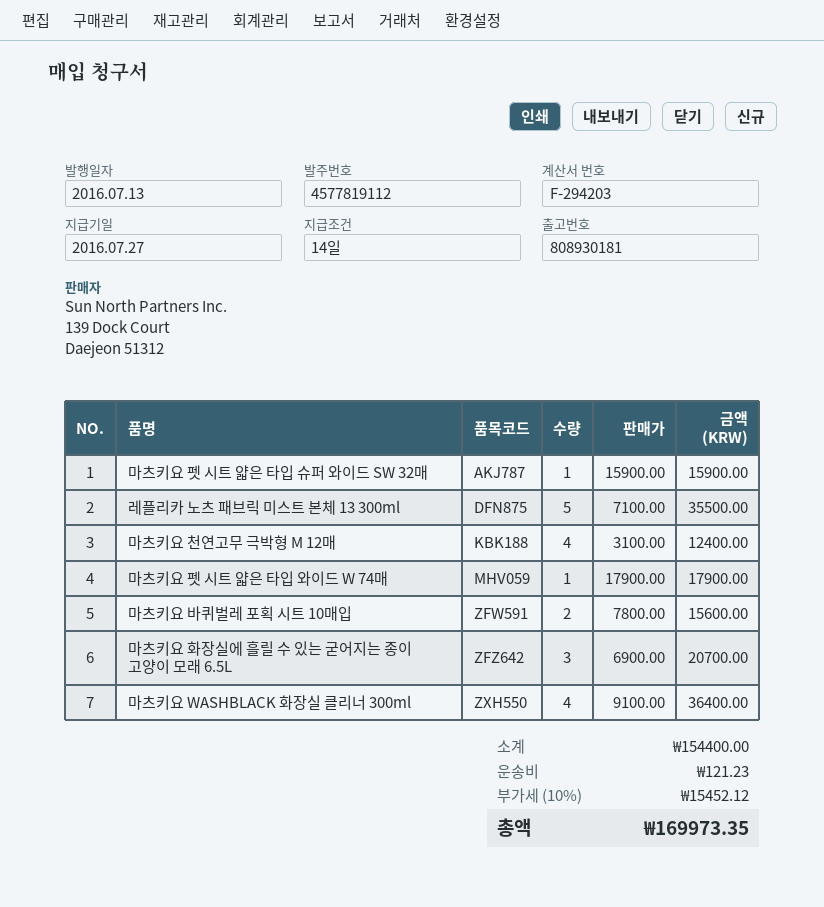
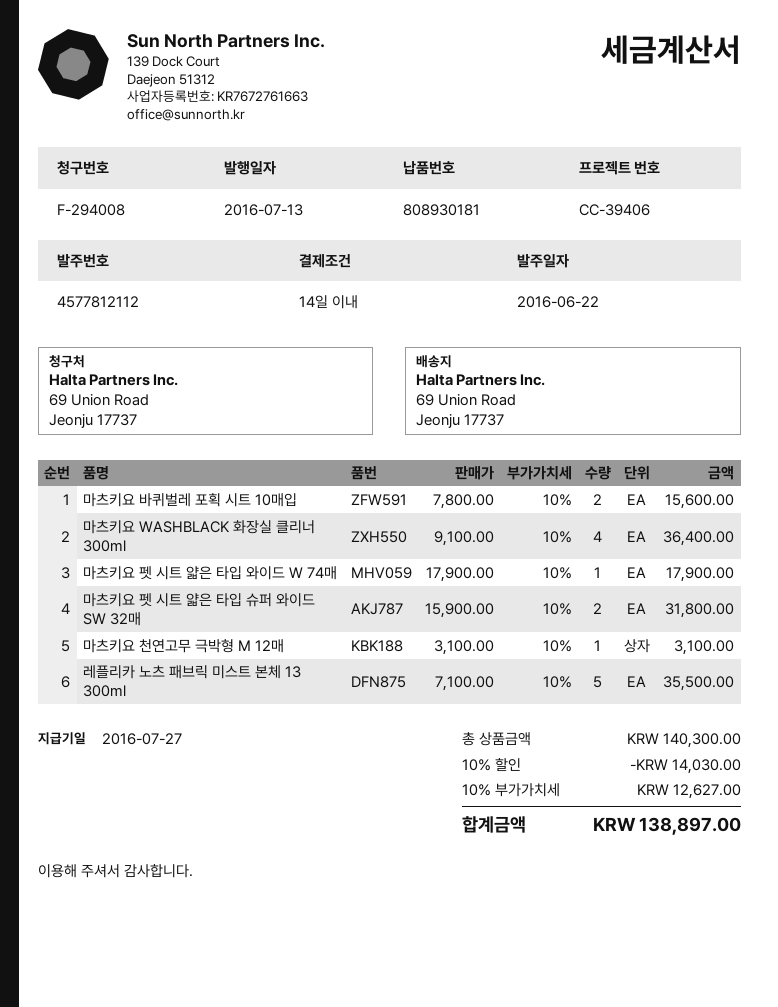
order number: 4577819112 -> 4577812112
invoice number: F-294203 -> F-294008
마츠키요 펫 시트 얇은 타입 슈퍼 와이드 SW 32매: 1 x 15900.00 = 15900.00 -> 2 x 15900.00 = 31800.00
마츠키요 천연고무 극박형 M 12매: 4 x 3100.00 = 12400.00 -> 1 x 3100.00 = 3100.00
마츠키요 화장실에 흘릴 수 있는 굳어지는 종이 고양이 모래 6.5L: 3 x 6900.00 = 20700.00 -> none
subtotal: 154400.00 -> 140300.00
discount: none -> 10% = 14030.00
shipping: 121.23 -> none
tax: 10% = 15452.12 -> 10% = 12627.00
total: 169973.35 -> 138897.00

